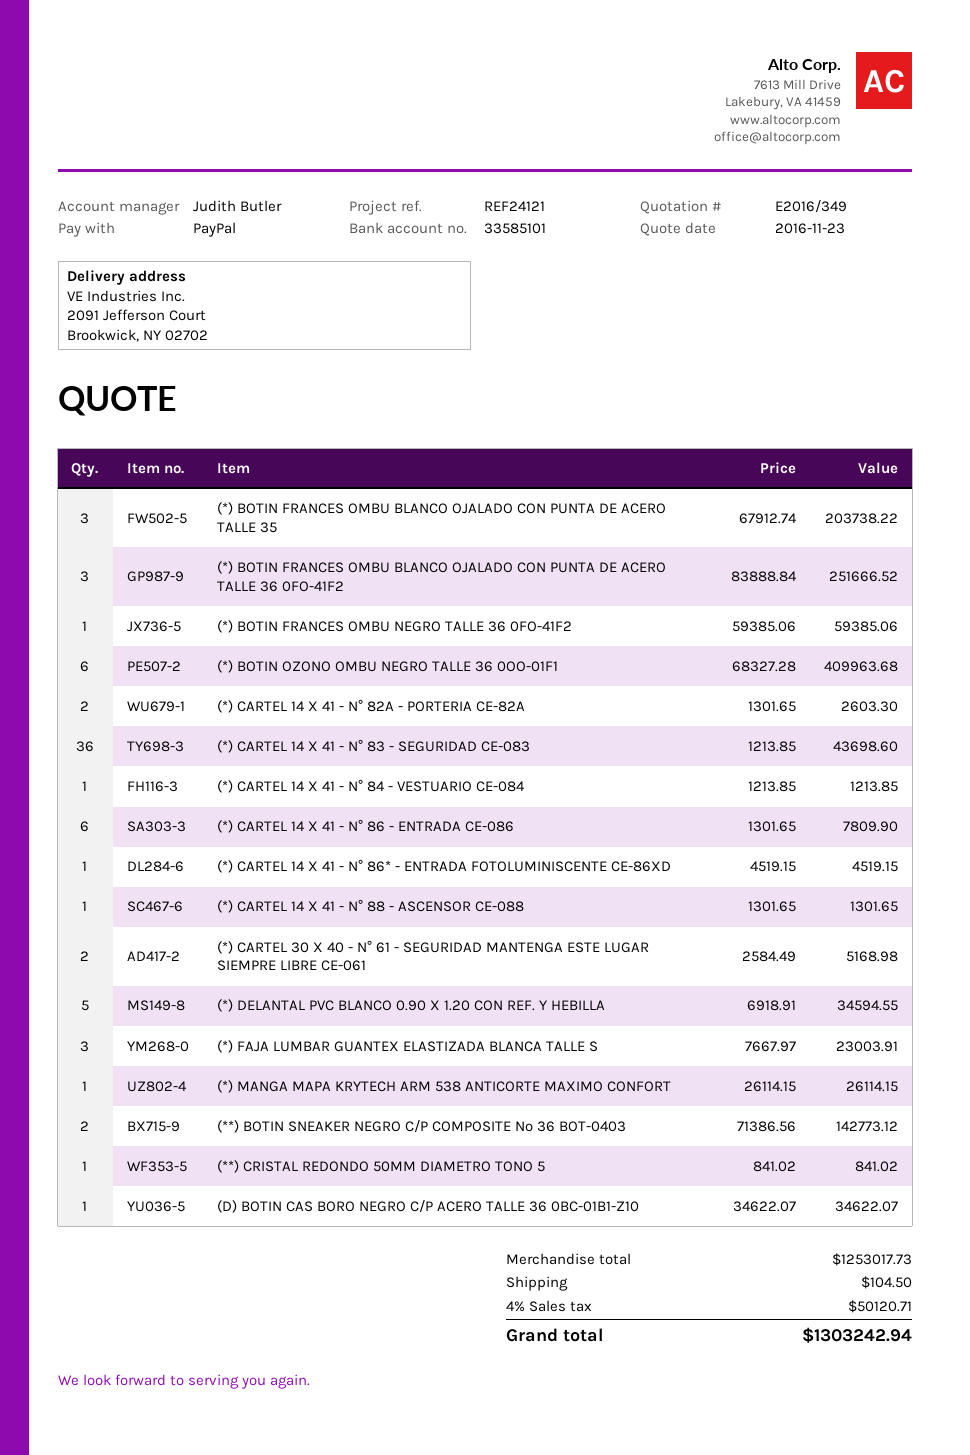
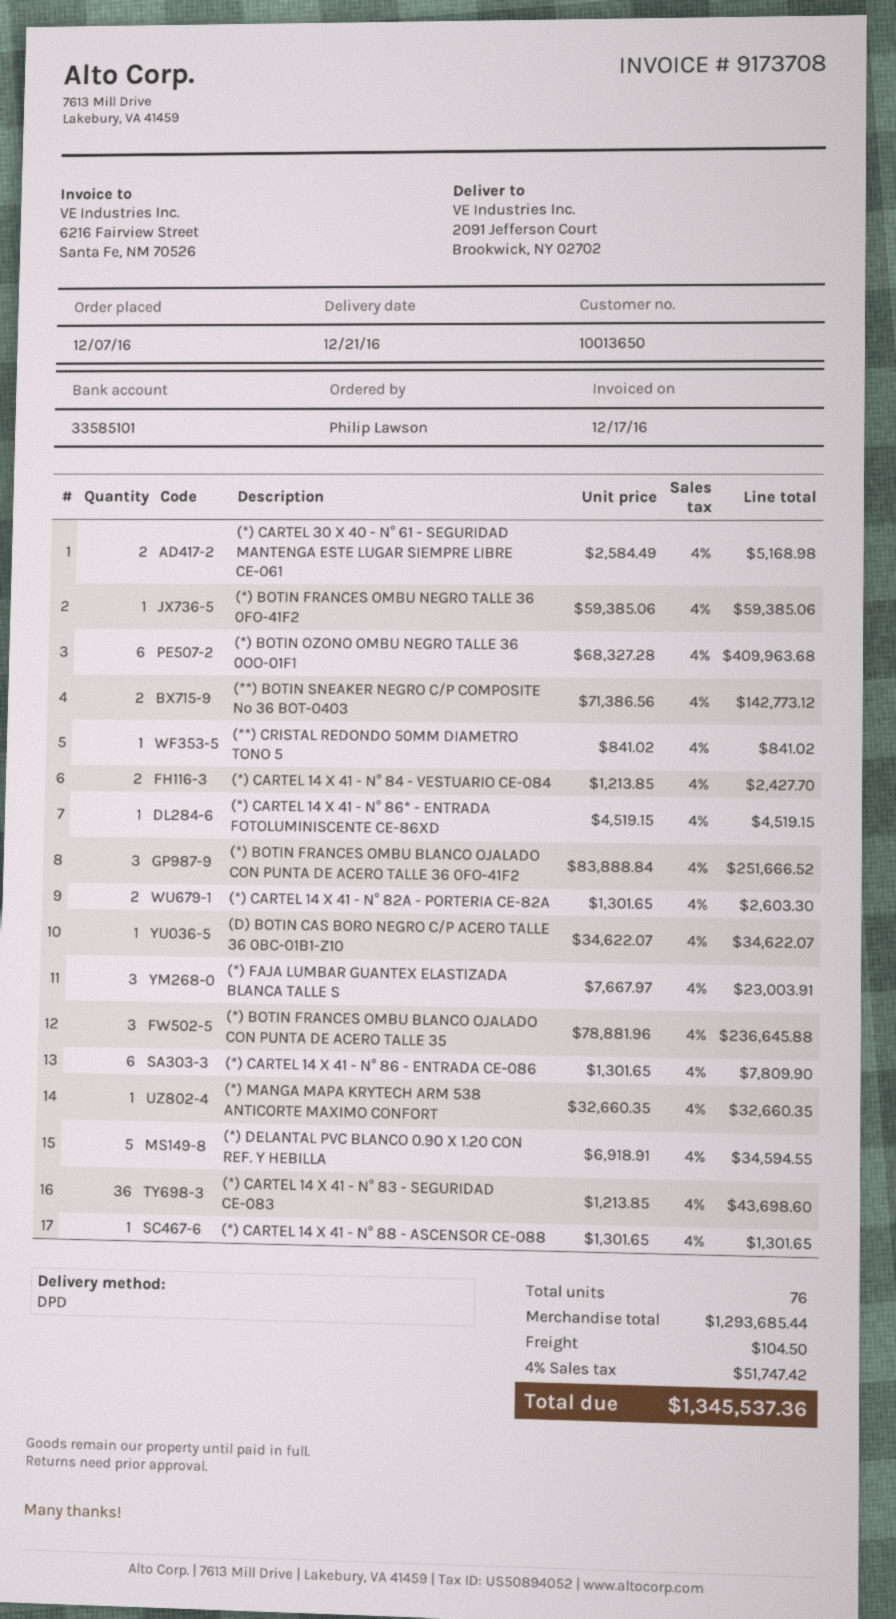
(*) BOTIN FRANCES OMBU BLANCO OJALADO CON PUNTA DE ACERO TALLE 35: 3 x 67912.74 = 203738.22 -> 3 x 78881.96 = 236645.88
(*) CARTEL 14 X 41 - N° 84 - VESTUARIO CE-084: 1 x 1213.85 = 1213.85 -> 2 x 1213.85 = 2427.70
(*) MANGA MAPA KRYTECH ARM 538 ANTICORTE MAXIMO CONFORT: 1 x 26114.15 = 26114.15 -> 1 x 32660.35 = 32660.35
subtotal: 1253017.73 -> 1293685.44
tax: 4% = 50120.71 -> 4% = 51747.42
total: 1303242.94 -> 1345537.36

